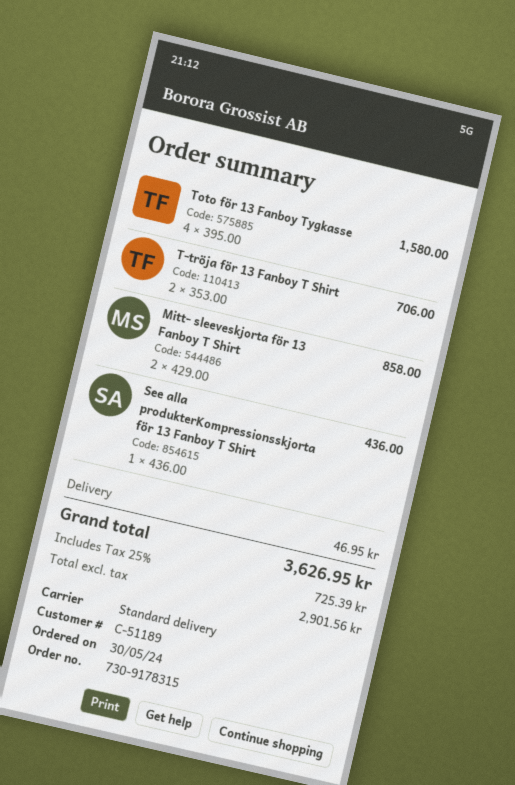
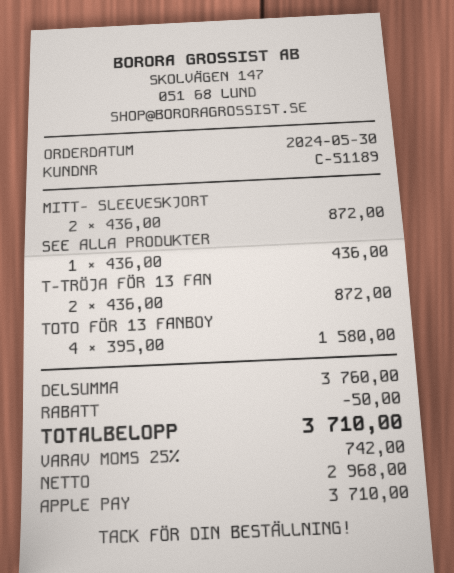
T-tröja för 13 Fanboy T Shirt: 2 x 353.00 = 706.00 -> 2 x 436.00 = 872.00
Mitt- sleeveskjorta för 13 Fanboy T Shirt: 2 x 429.00 = 858.00 -> 2 x 436.00 = 872.00
discount: none -> 50.00
shipping: 46.95 -> none
net: 2901.56 -> 2968.00
tax: 25% = 725.39 -> 25% = 742.00
total: 3626.95 -> 3710.00

